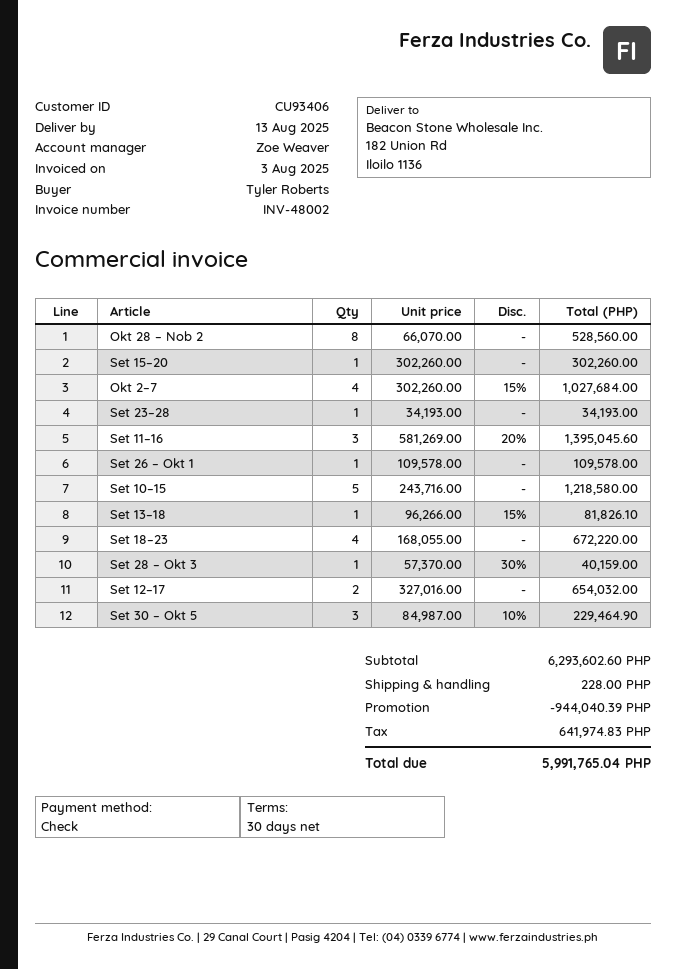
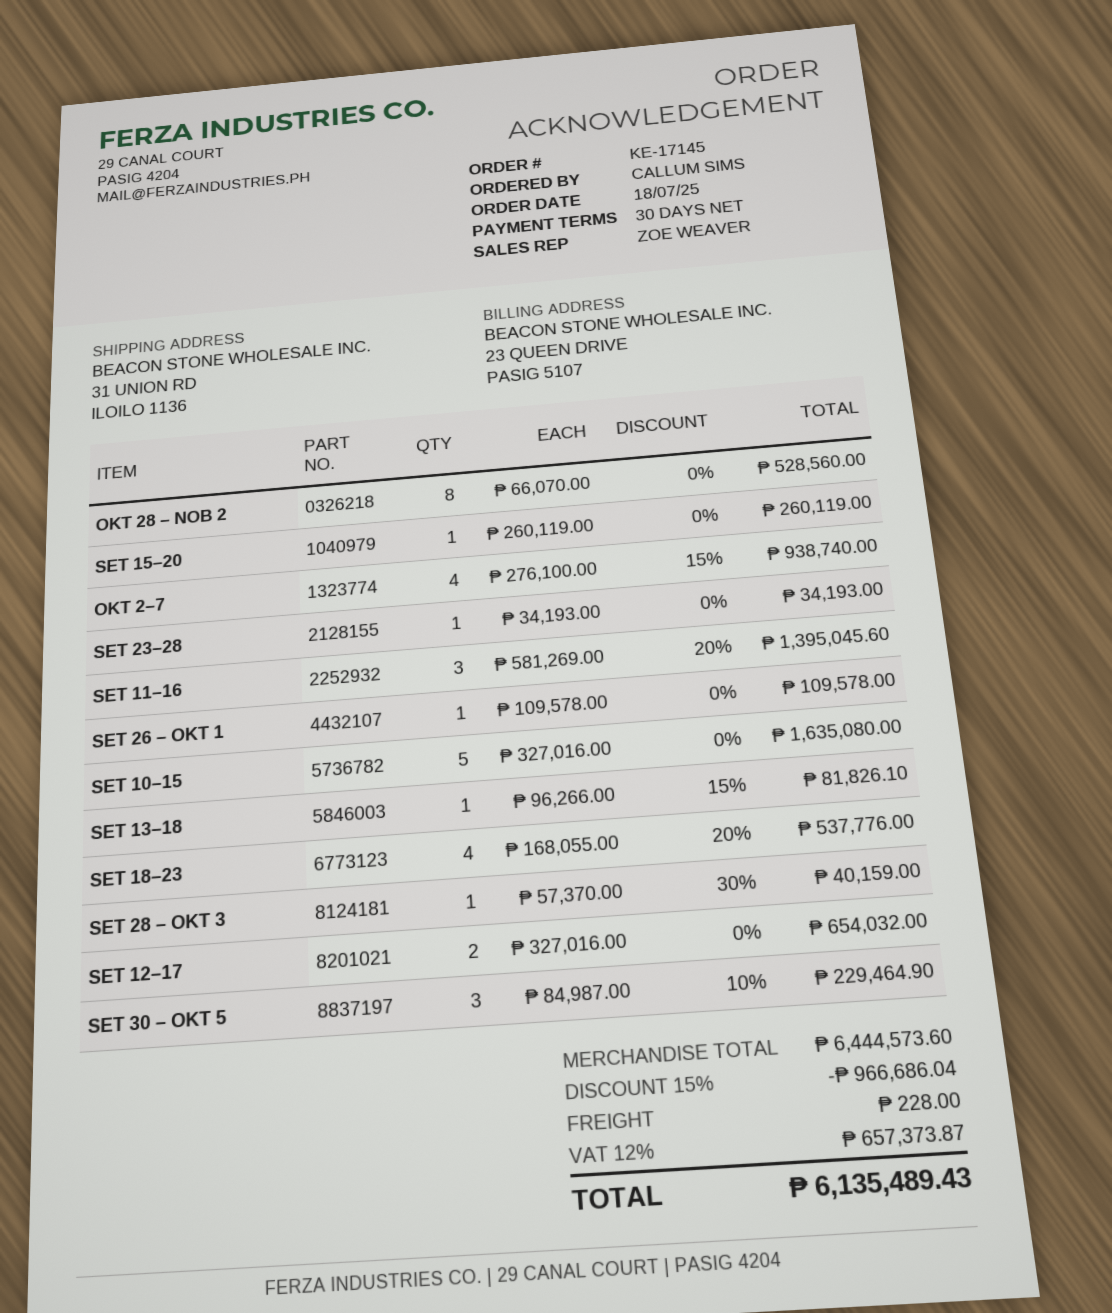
ordered by: Tyler Roberts -> CALLUM SIMS
ship to: 182 Union Rd, Iloilo 1136 -> 31 UNION RD, ILOILO 1136
Set 15–20: 1 x 302260.00 = 302260.00 -> 1 x 260119.00 = 260119.00
Okt 2–7: 4 x 302260.00 - 15% = 1027684.00 -> 4 x 276100.00 - 15% = 938740.00
Set 10–15: 5 x 243716.00 = 1218580.00 -> 5 x 327016.00 = 1635080.00
Set 18–23: 4 x 168055.00 = 672220.00 -> 4 x 168055.00 - 20% = 537776.00
subtotal: 6293602.60 -> 6444573.60
discount: 944040.39 -> 966686.04
tax: 641974.83 -> 657373.87
total: 5991765.04 -> 6135489.43

